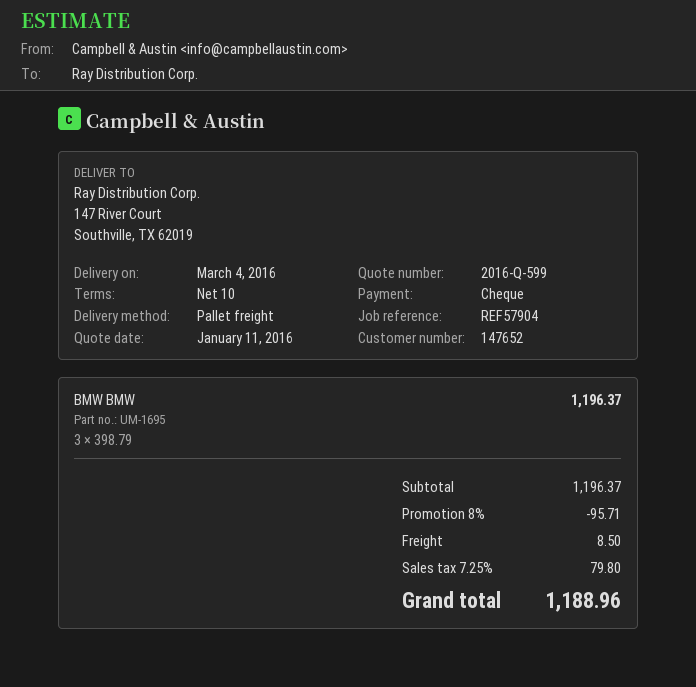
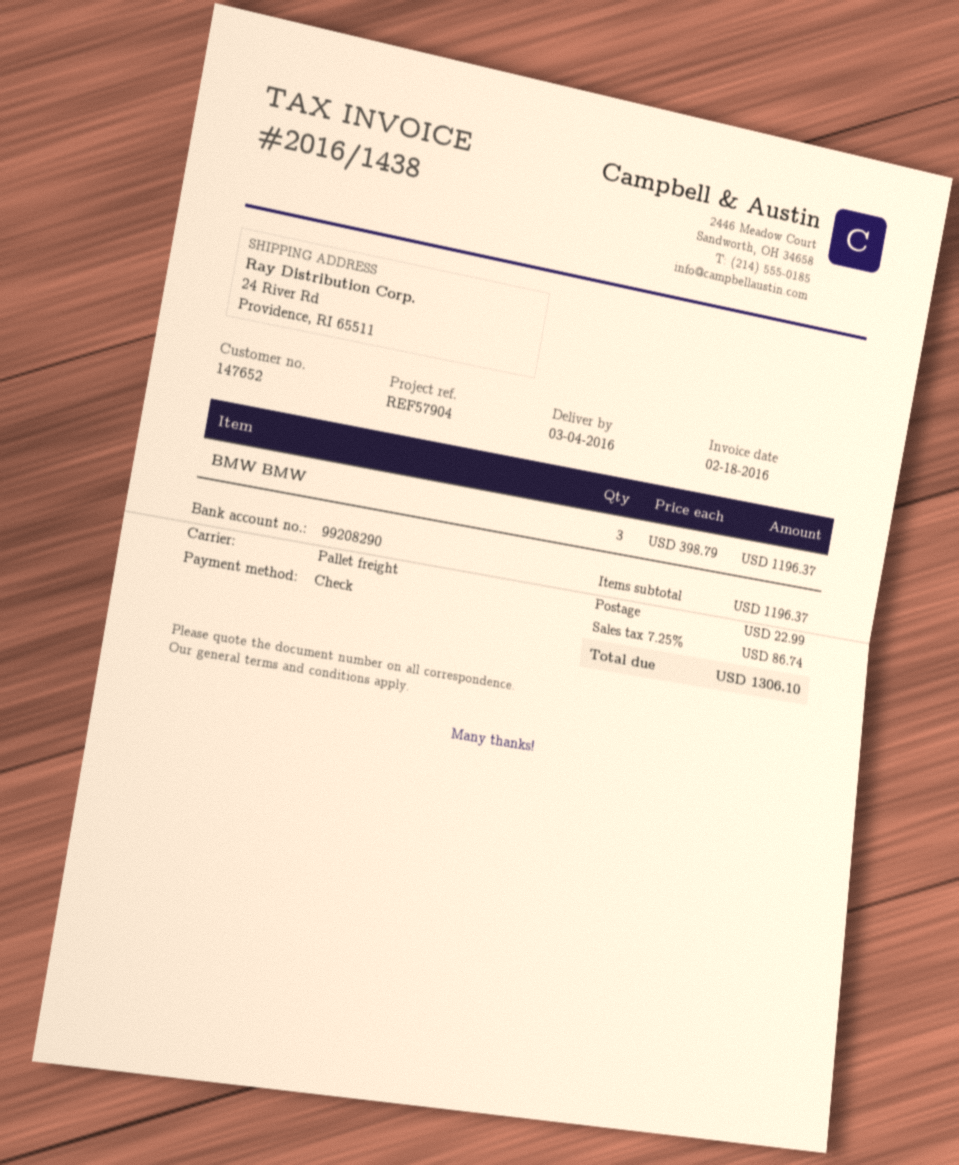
ship to: 147 River Court, Southville, TX 62019 -> 24 River Rd, Providence, RI 65511
discount: 8% = 95.71 -> none
shipping: 8.50 -> 22.99
tax: 7.25% = 79.80 -> 7.25% = 86.74
total: 1188.96 -> 1306.10

